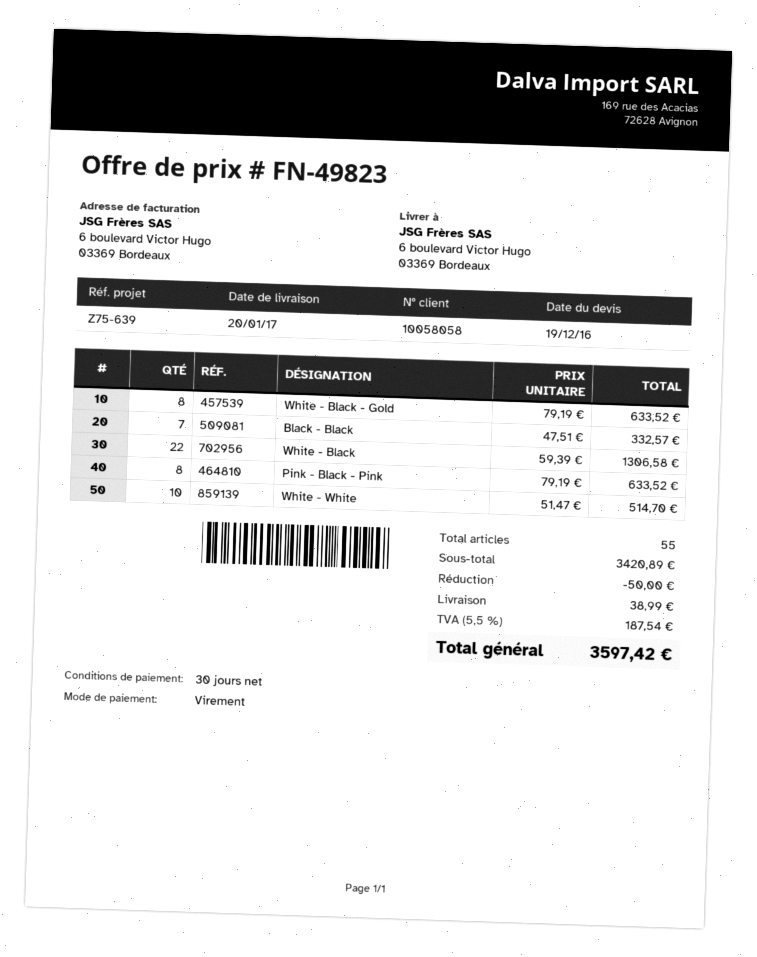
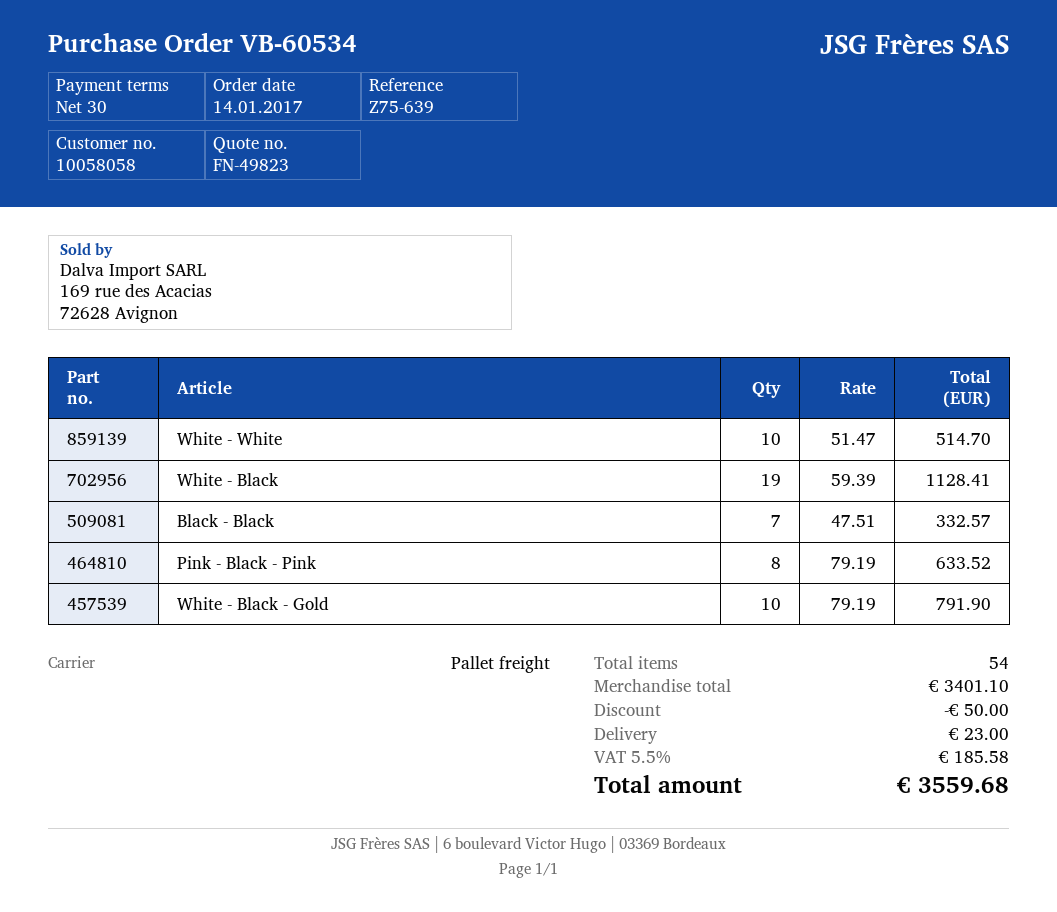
White - Black - Gold: 8 x 79.19 = 633.52 -> 10 x 79.19 = 791.90
White - Black: 22 x 59.39 = 1306.58 -> 19 x 59.39 = 1128.41
total quantity: 55 -> 54
subtotal: 3420.89 -> 3401.10
shipping: 38.99 -> 23.00
tax: 5.5% = 187.54 -> 5.5% = 185.58
total: 3597.42 -> 3559.68

